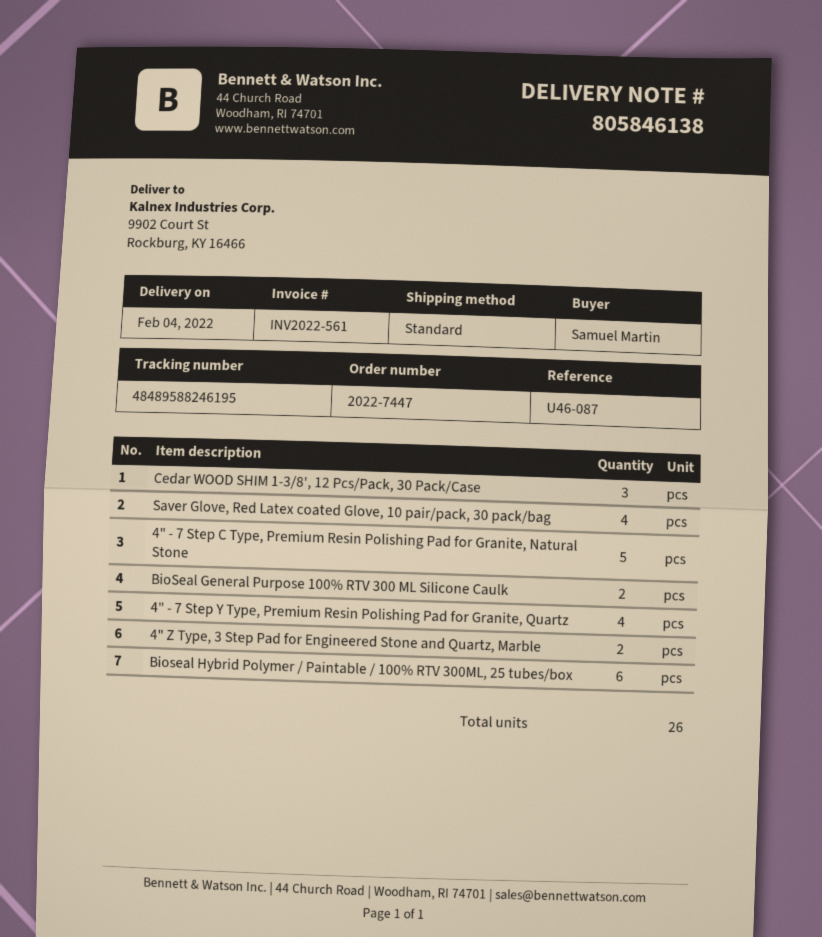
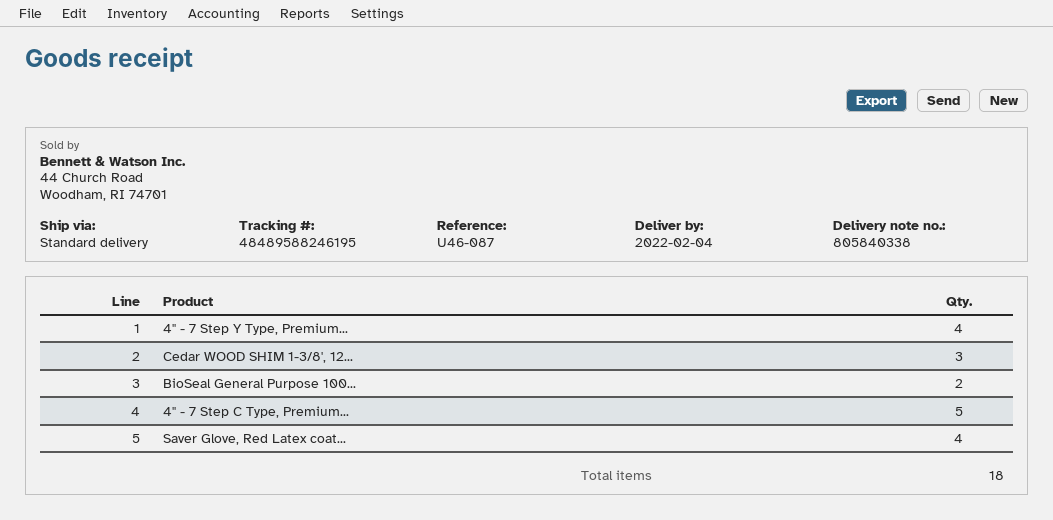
delivery note number: 805846138 -> 805840338
4" Z Type, 3 Step Pad for Engineered Stone and Quartz, Marble: 2 -> none
Bioseal Hybrid Polymer / Paintable / 100% RTV 300ML, 25 tubes/box: 6 -> none
total quantity: 26 -> 18

